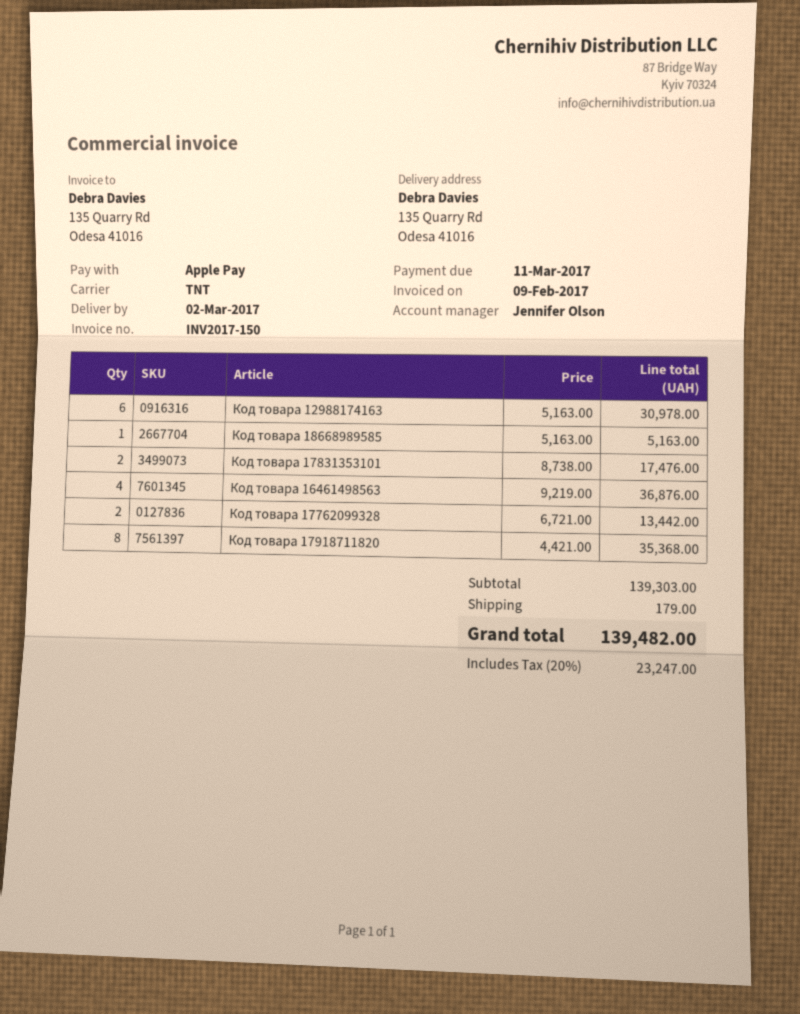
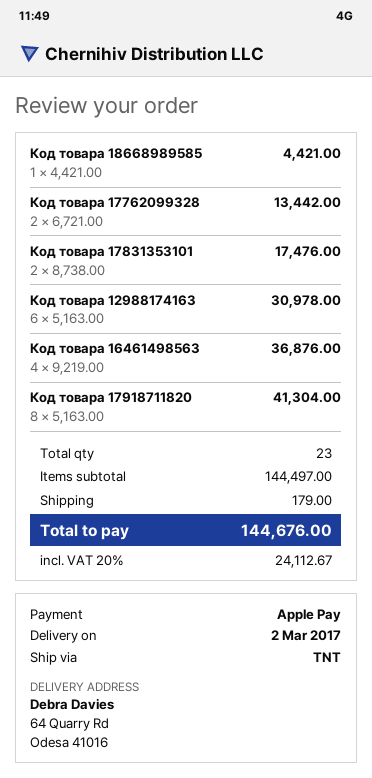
ship to: 135 Quarry Rd, Odesa 41016 -> 64 Quarry Rd, Odesa 41016
Код товара 18668989585: 1 x 5163.00 = 5163.00 -> 1 x 4421.00 = 4421.00
Код товара 17918711820: 8 x 4421.00 = 35368.00 -> 8 x 5163.00 = 41304.00
subtotal: 139303.00 -> 144497.00
tax: 20% = 23247.00 -> 20% = 24112.67
total: 139482.00 -> 144676.00

